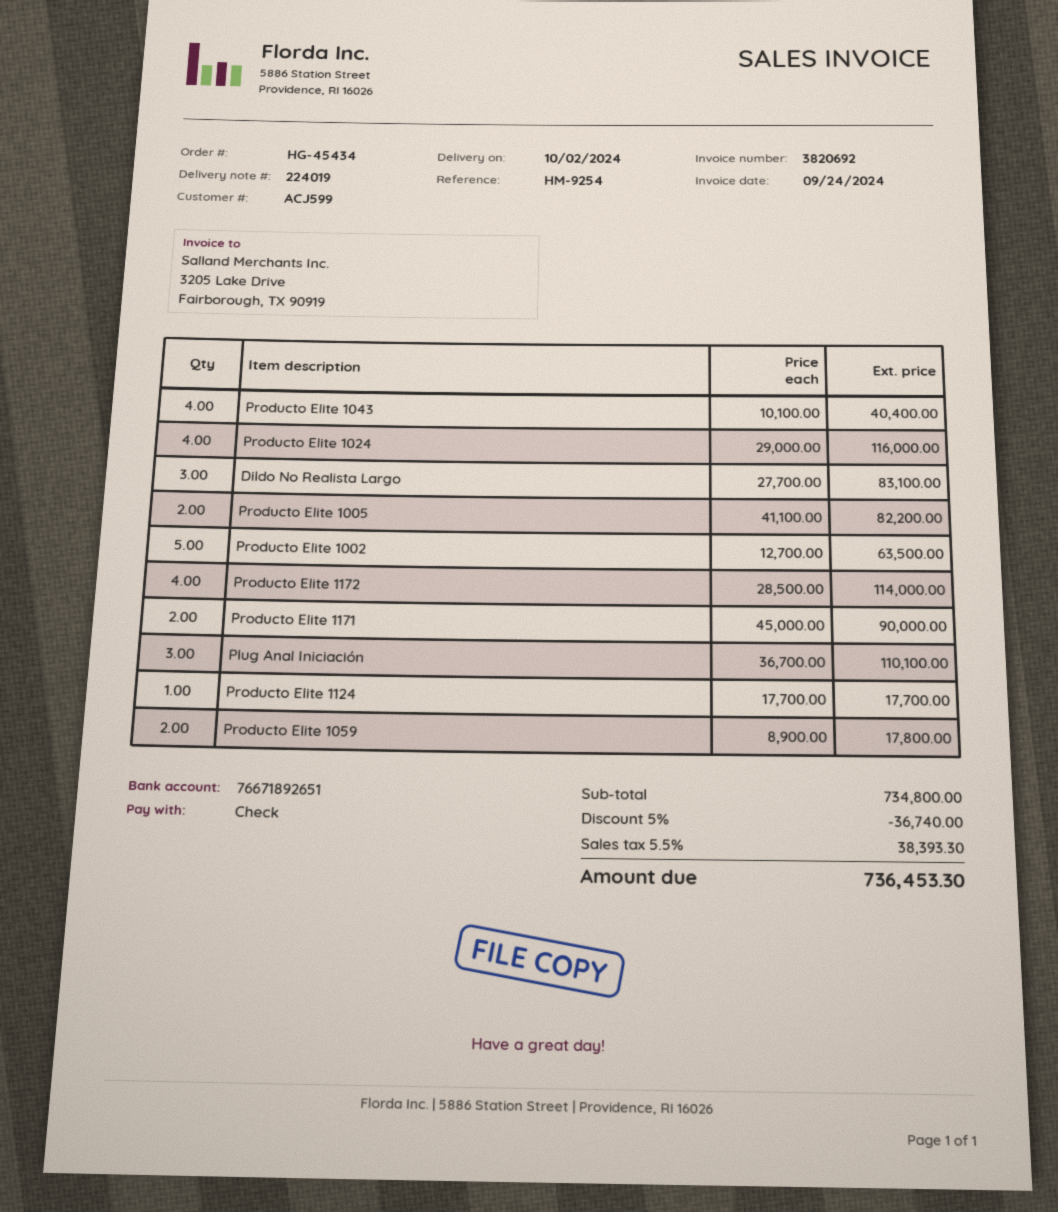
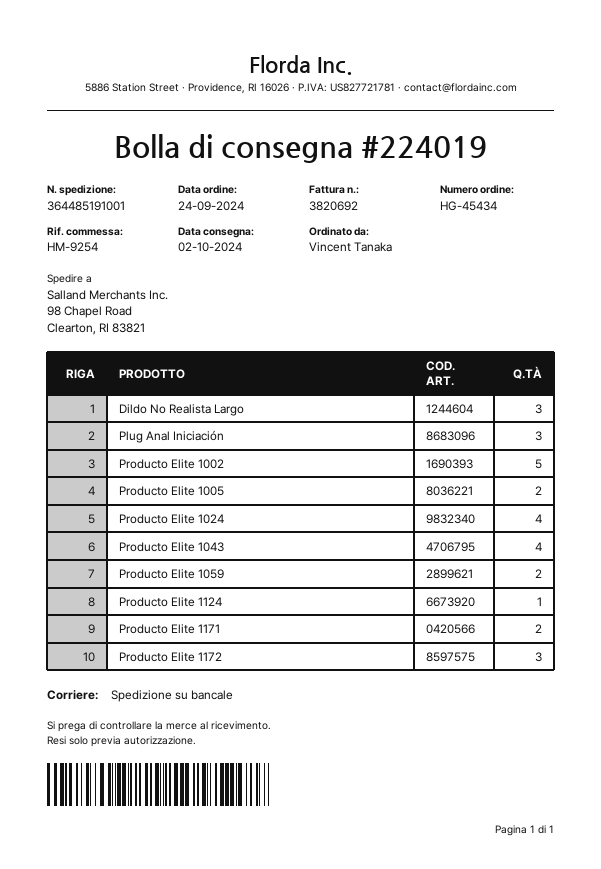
Producto Elite 1172: 4 -> 3

